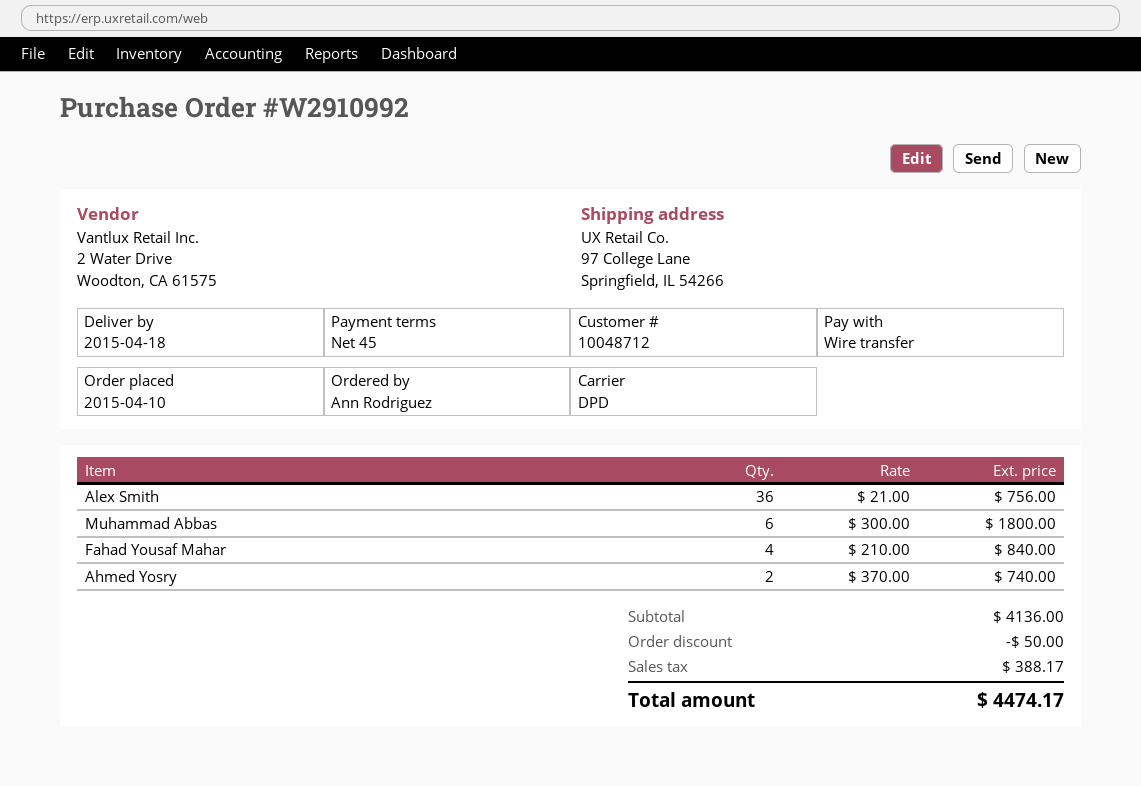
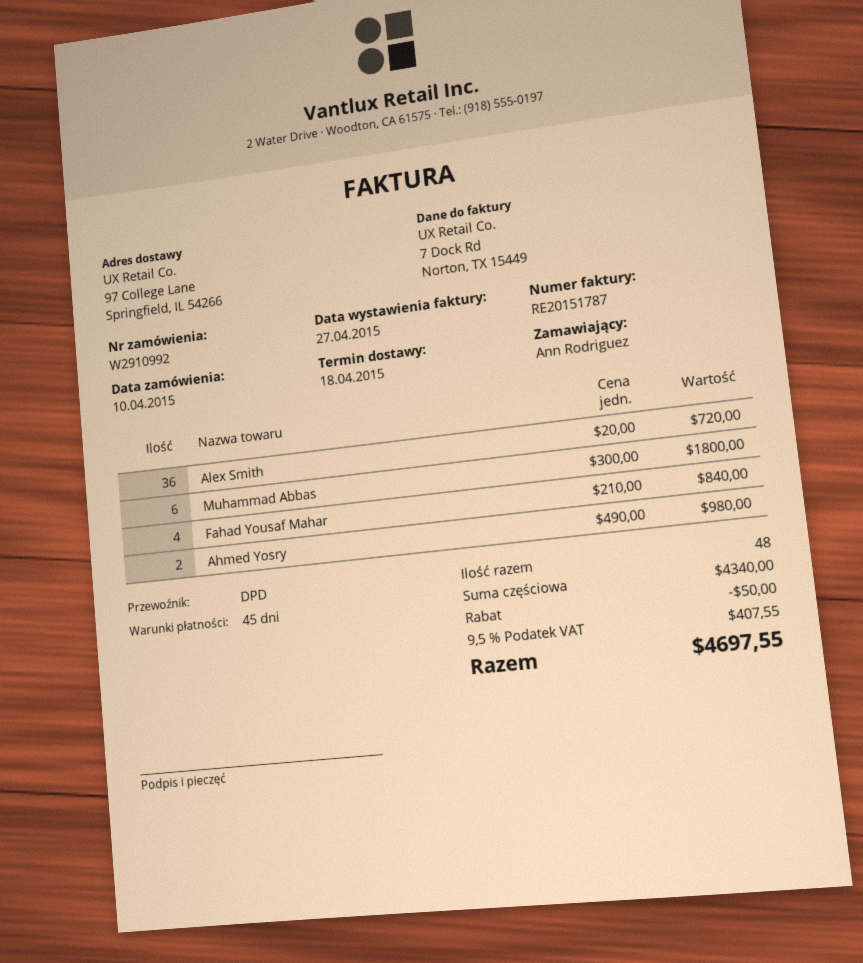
Alex Smith: 36 x 21.00 = 756.00 -> 36 x 20.00 = 720.00
Ahmed Yosry: 2 x 370.00 = 740.00 -> 2 x 490.00 = 980.00
subtotal: 4136.00 -> 4340.00
tax: 388.17 -> 407.55
total: 4474.17 -> 4697.55

